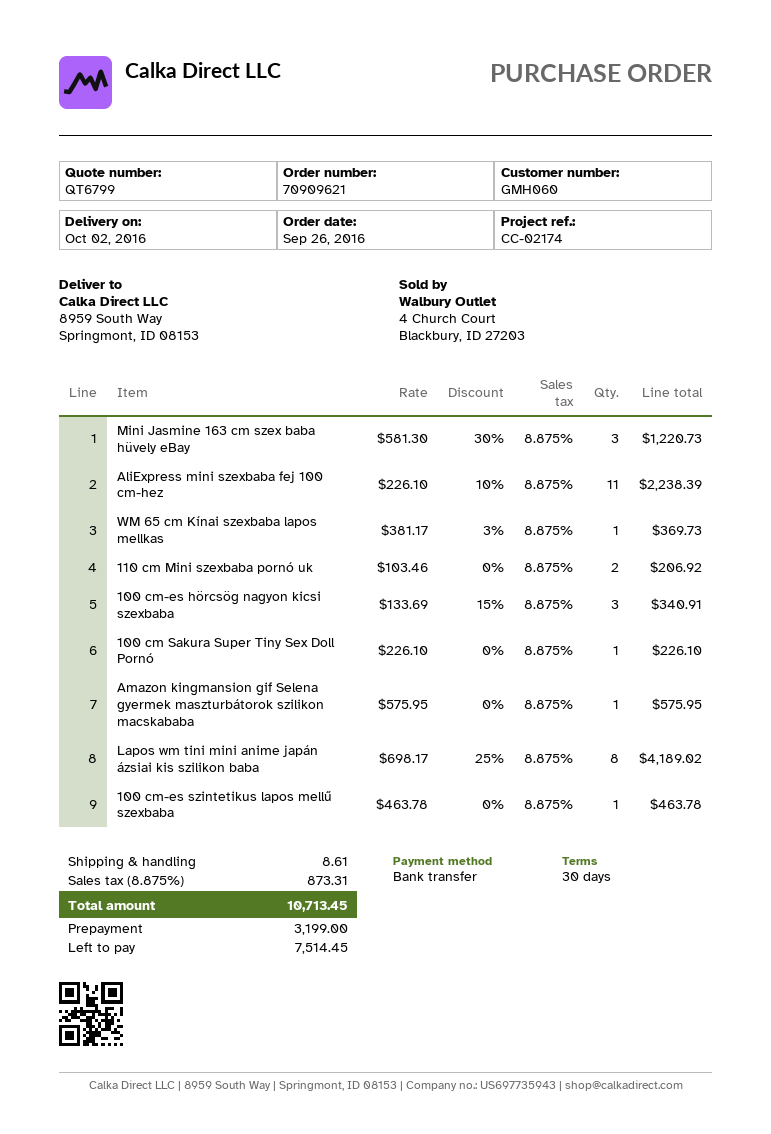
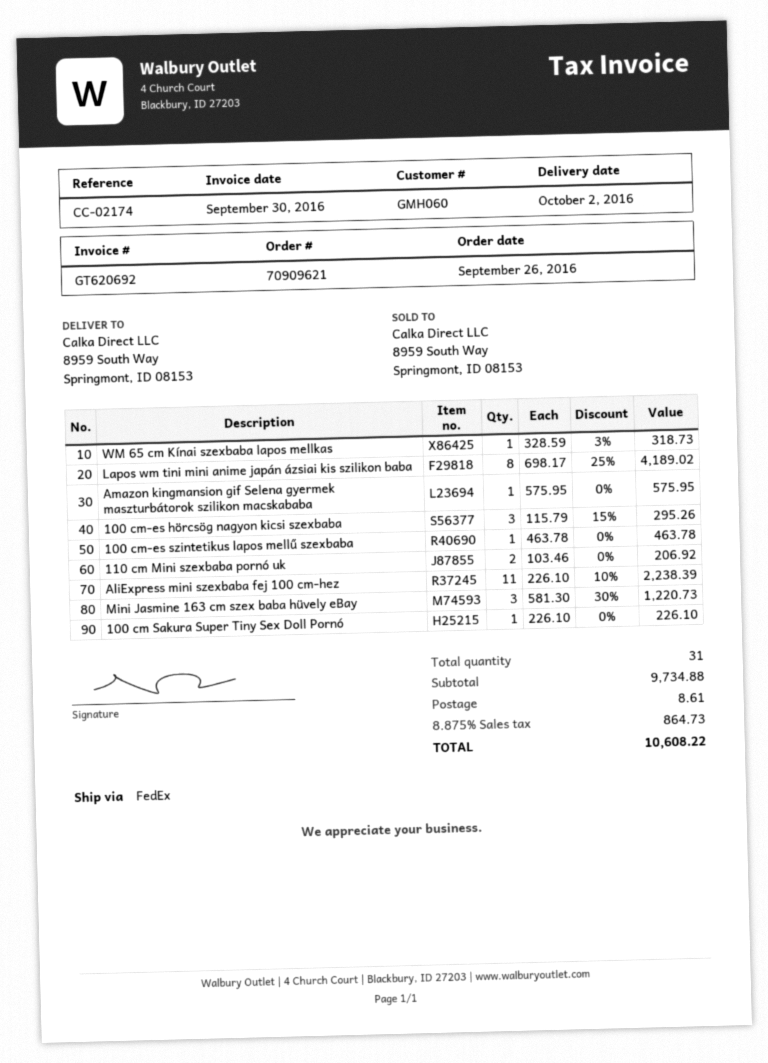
WM 65 cm Kínai szexbaba lapos mellkas: 1 x 381.17 - 3% = 369.73 -> 1 x 328.59 - 3% = 318.73
100 cm-es hörcsög nagyon kicsi szexbaba: 3 x 133.69 - 15% = 340.91 -> 3 x 115.79 - 15% = 295.26
tax: 8.875% = 873.31 -> 8.875% = 864.73
total: 10713.45 -> 10608.22

